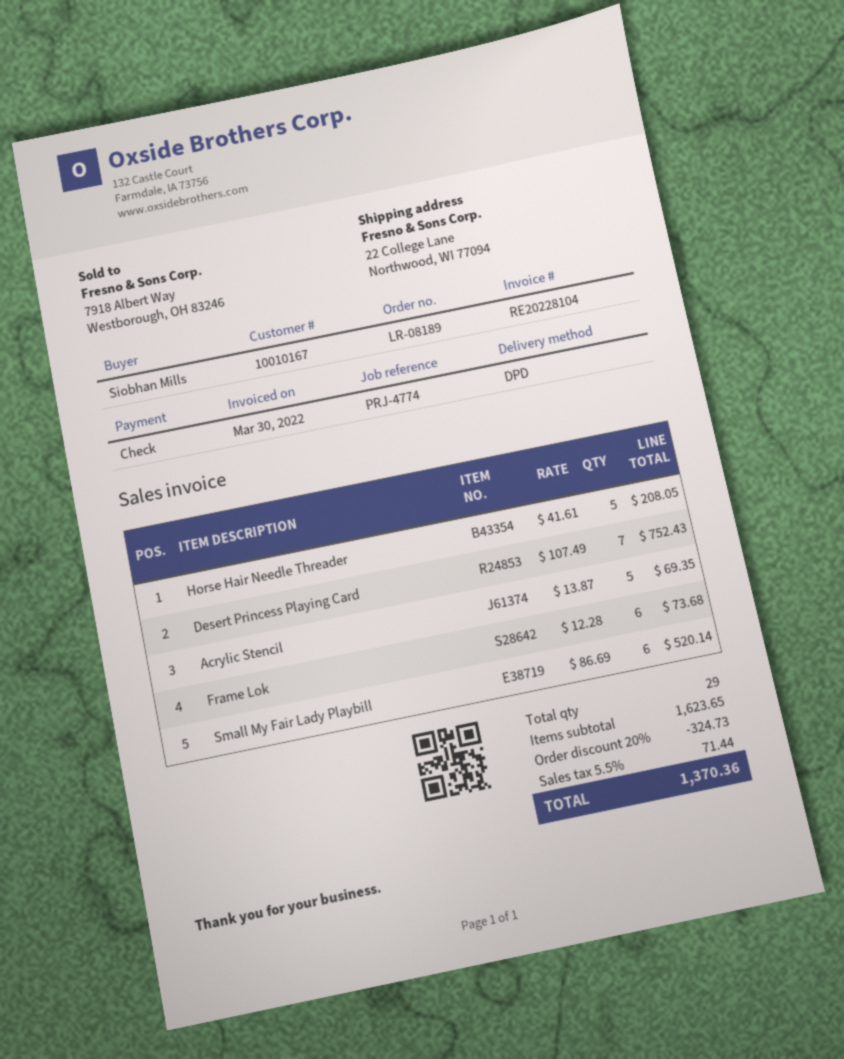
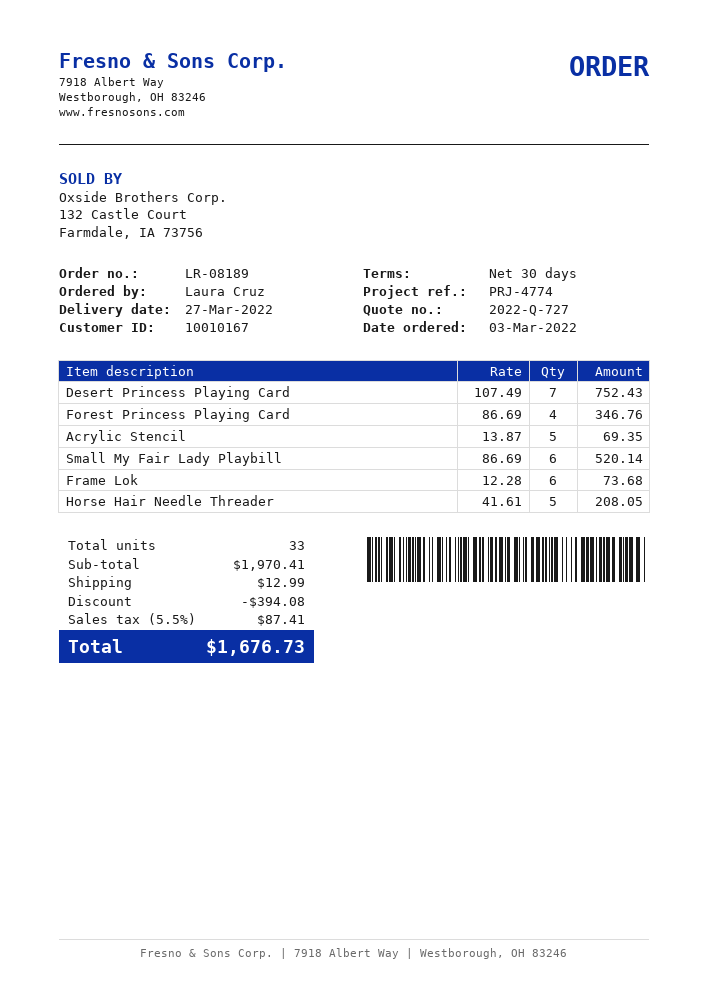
ordered by: Siobhan Mills -> Laura Cruz
Forest Princess Playing Card: none -> 4 x 86.69 = 346.76
total quantity: 29 -> 33
subtotal: 1623.65 -> 1970.41
discount: 324.73 -> 394.08
shipping: none -> 12.99
tax: 5.5% = 71.44 -> 5.5% = 87.41
total: 1370.36 -> 1676.73

